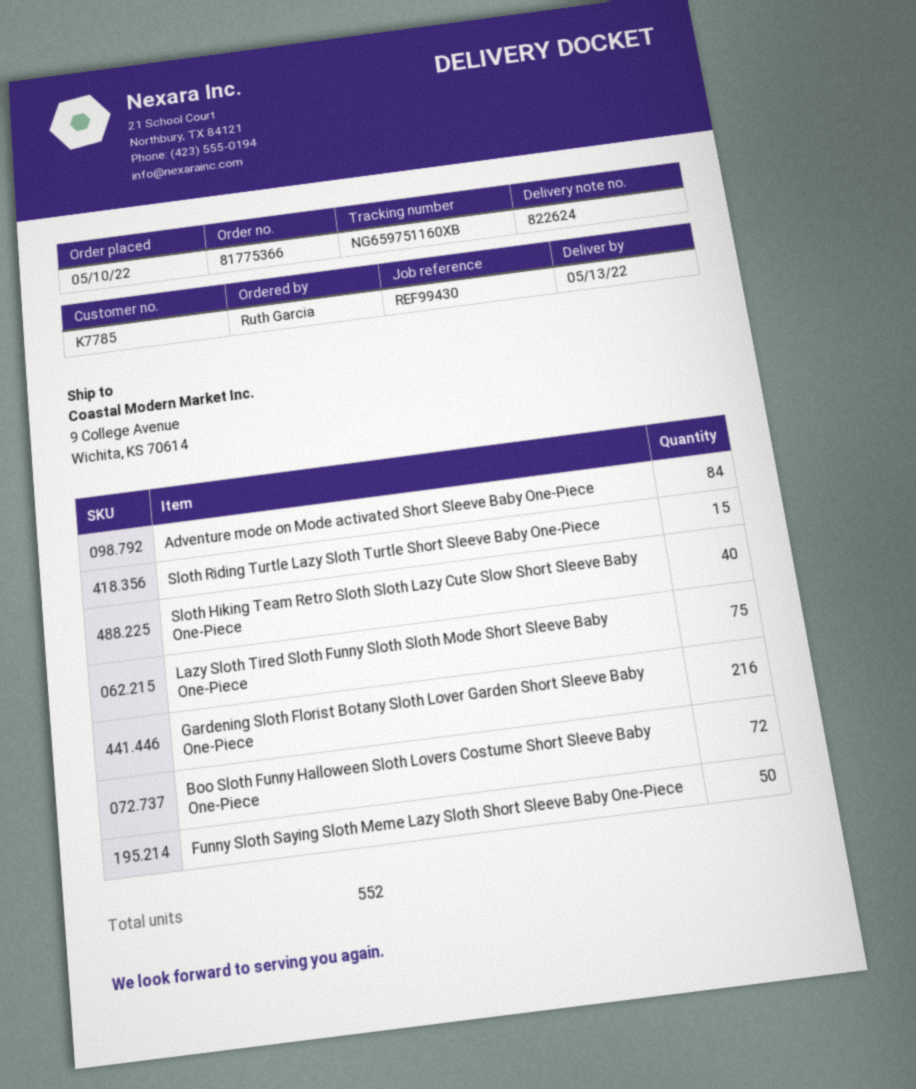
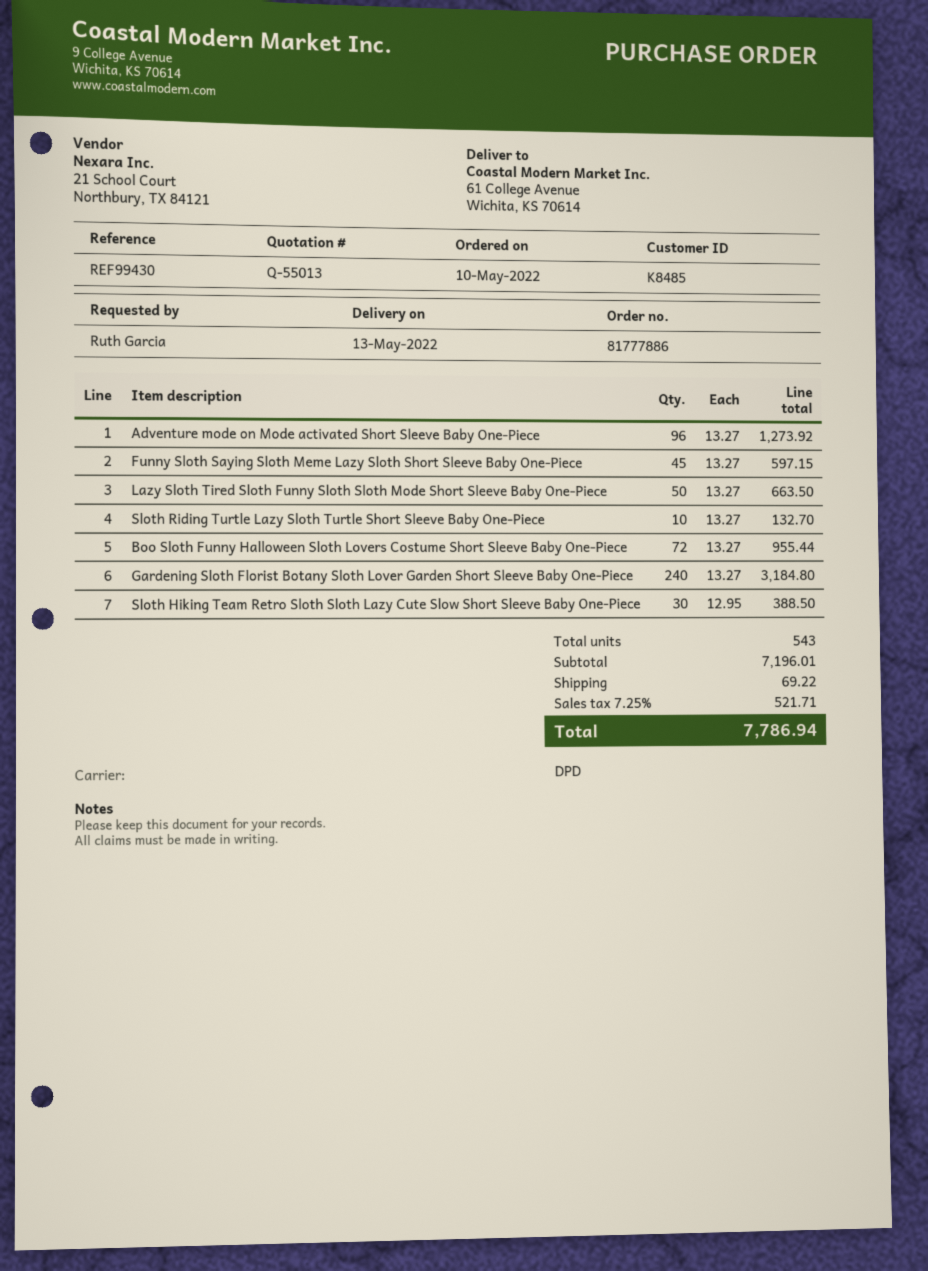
order number: 81775366 -> 81777886
customer number: K7785 -> K8485
ship to: 9 College Avenue, Wichita, KS 70614 -> 61 College Avenue, Wichita, KS 70614
Adventure mode on Mode activated Short Sleeve Baby One-Piece: 84 -> 96
Sloth Riding Turtle Lazy Sloth Turtle Short Sleeve Baby One-Piece: 15 -> 10
Sloth Hiking Team Retro Sloth Sloth Lazy Cute Slow Short Sleeve Baby One-Piece: 40 -> 30
Lazy Sloth Tired Sloth Funny Sloth Sloth Mode Short Sleeve Baby One-Piece: 75 -> 50
Gardening Sloth Florist Botany Sloth Lover Garden Short Sleeve Baby One-Piece: 216 -> 240
Funny Sloth Saying Sloth Meme Lazy Sloth Short Sleeve Baby One-Piece: 50 -> 45
total quantity: 552 -> 543

